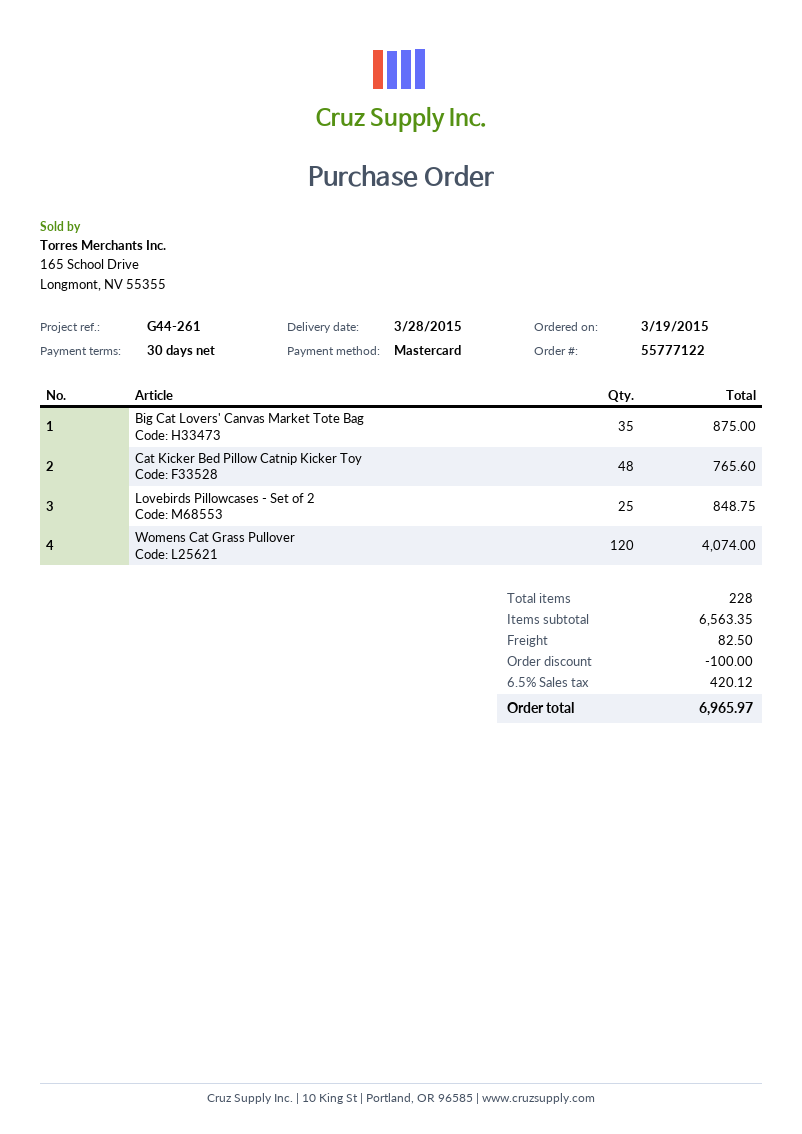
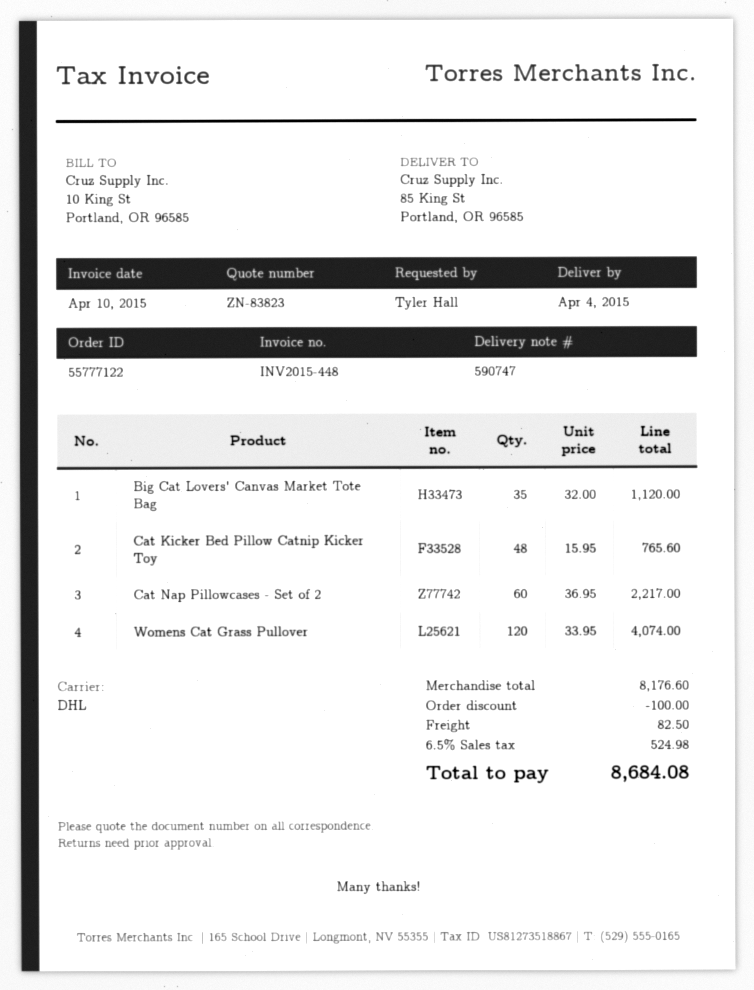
delivery date: 2015-03-28 -> 2015-04-04
Big Cat Lovers' Canvas Market Tote Bag: 35 for 875.00 -> 35 for 1120.00
Lovebirds Pillowcases - Set of 2: 25 for 848.75 -> none
Cat Nap Pillowcases - Set of 2: none -> 60 for 2217.00
subtotal: 6563.35 -> 8176.60
tax: 6.5% = 420.12 -> 6.5% = 524.98
total: 6965.97 -> 8684.08

